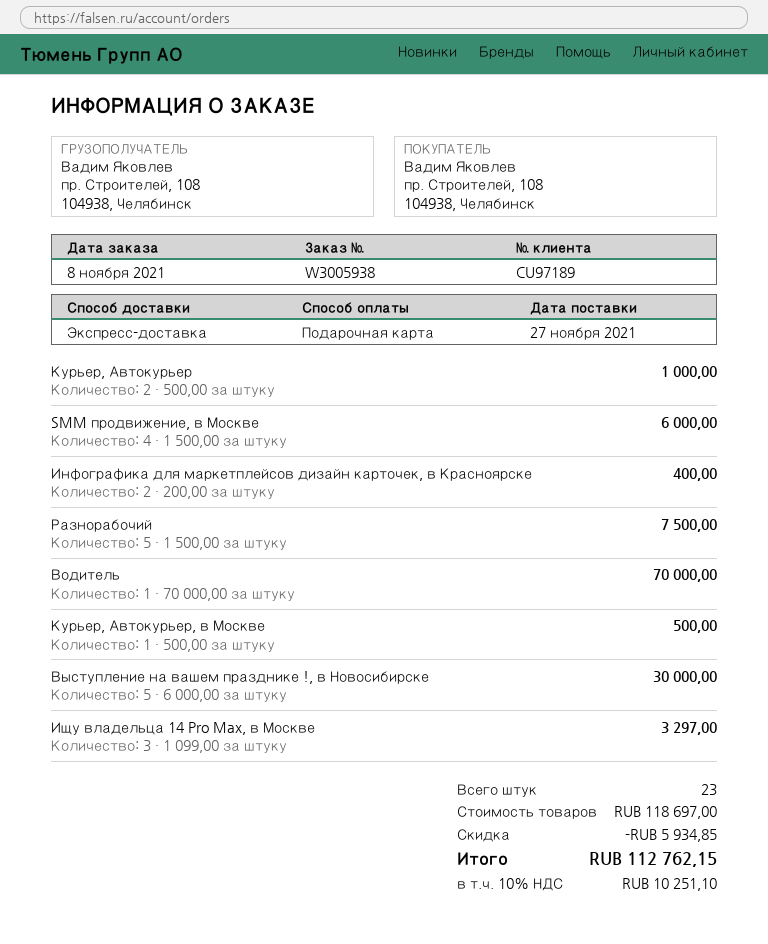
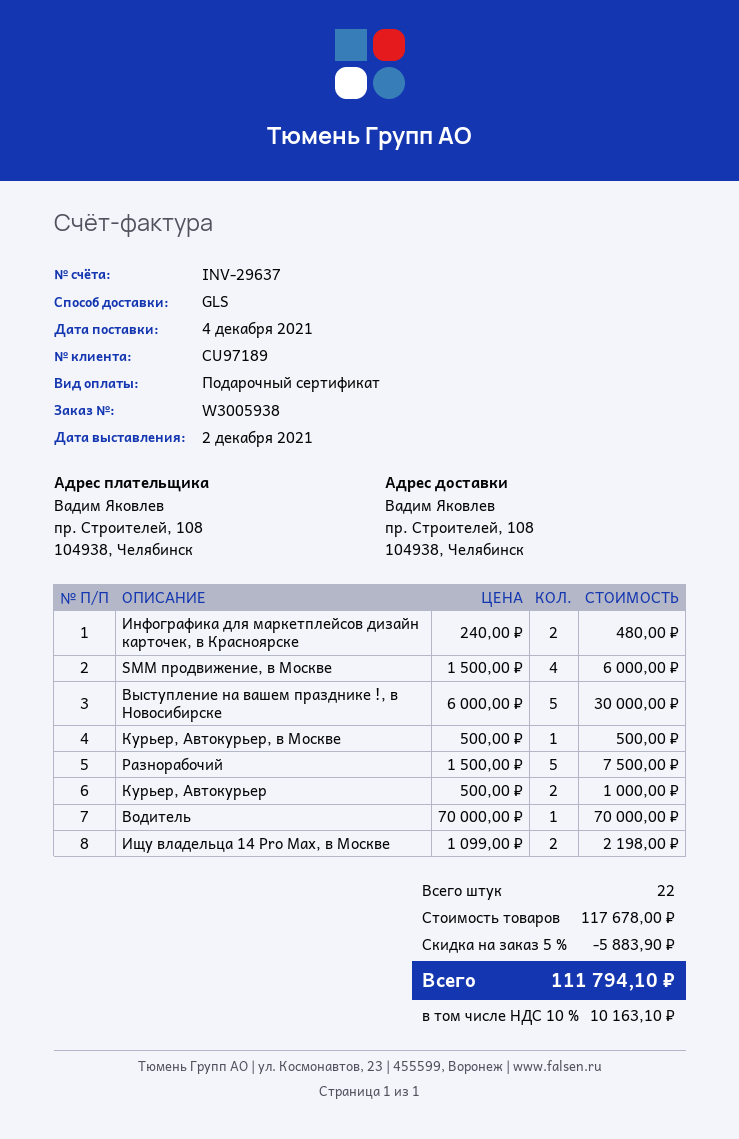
delivery date: 2021-11-27 -> 2021-12-04
shipping method: express -> GLS
Инфографика для маркетплейсов дизайн карточек, в Красноярске: 2 x 200.00 = 400.00 -> 2 x 240.00 = 480.00
Ищу владельца 14 Pro Max, в Москве: 3 x 1099.00 = 3297.00 -> 2 x 1099.00 = 2198.00
total quantity: 23 -> 22
subtotal: 118697.00 -> 117678.00
discount: 5934.85 -> 5883.90
tax: 10% = 10251.10 -> 10% = 10163.10
total: 112762.15 -> 111794.10

